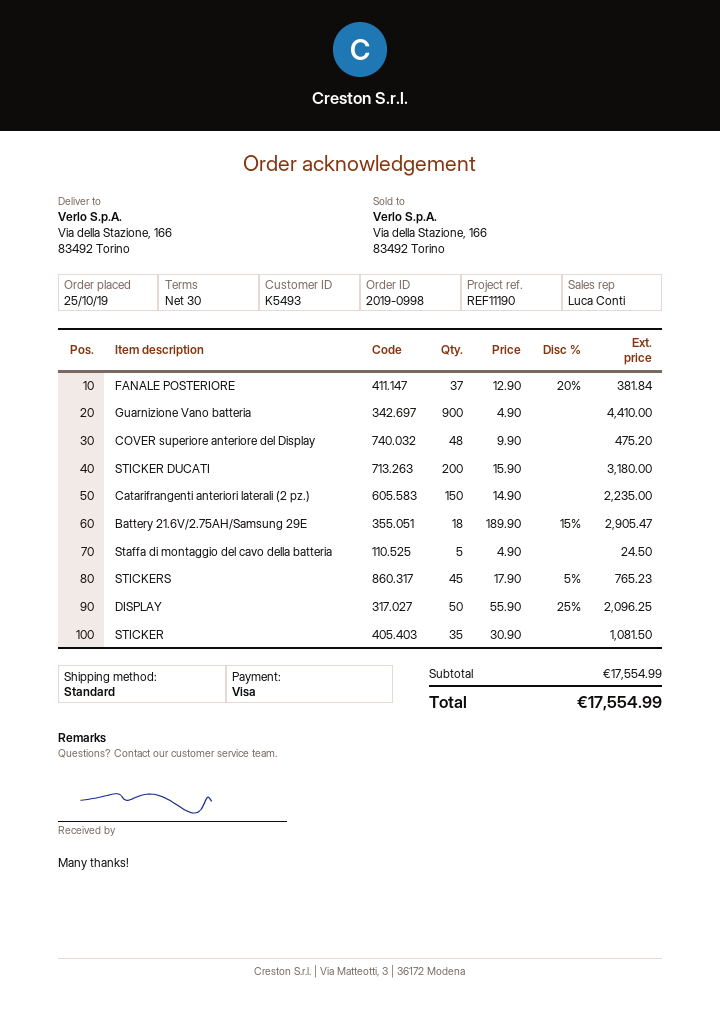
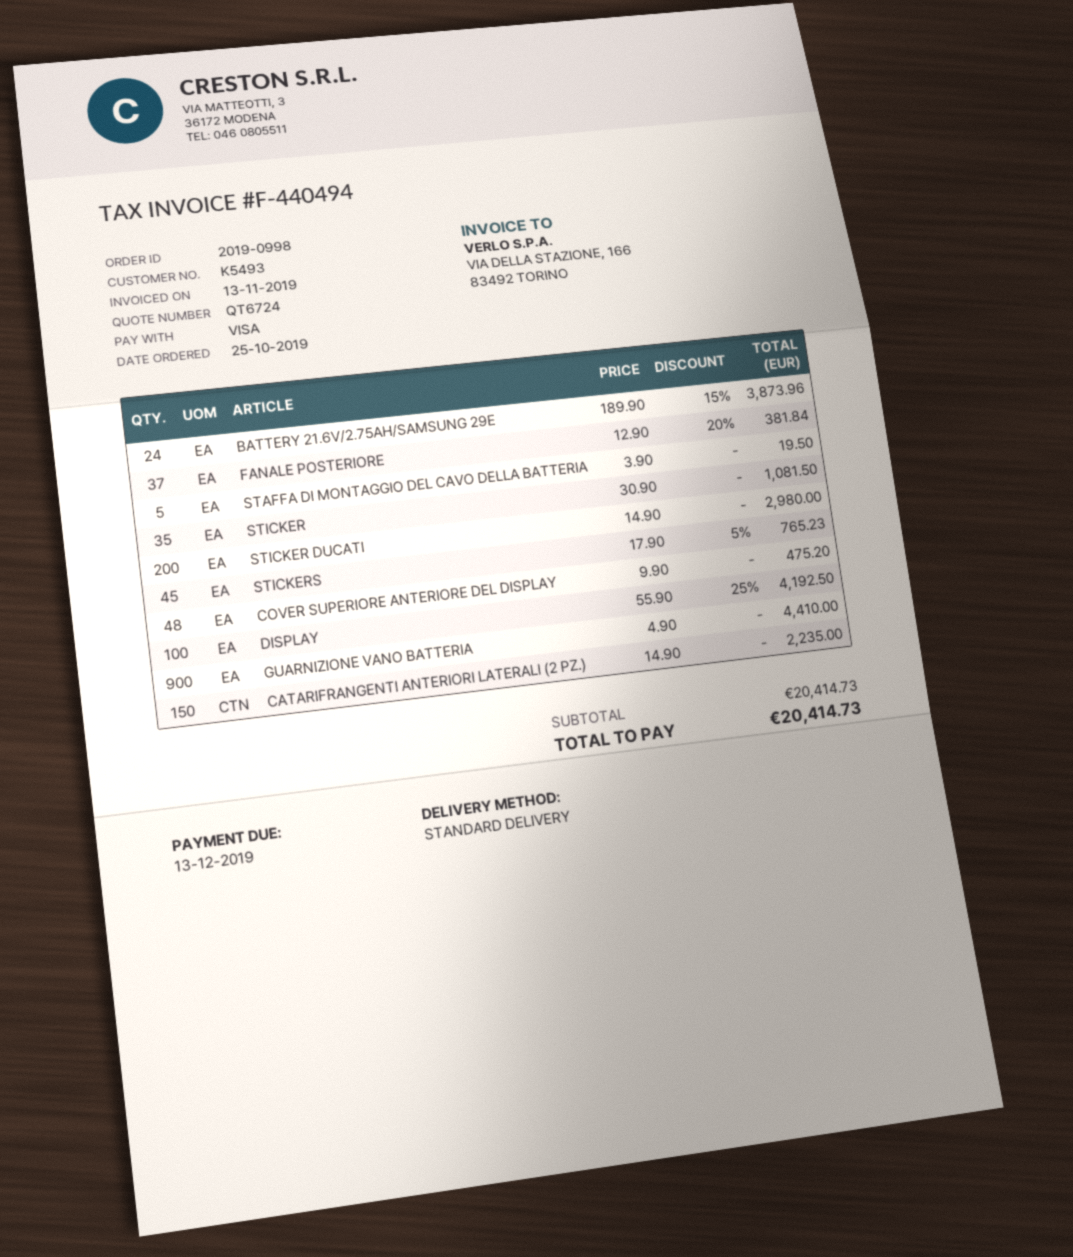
STICKER DUCATI: 200 x 15.90 = 3180.00 -> 200 x 14.90 = 2980.00
Battery 21.6V/2.75AH/Samsung 29E: 18 x 189.90 - 15% = 2905.47 -> 24 x 189.90 - 15% = 3873.96
Staffa di montaggio del cavo della batteria: 5 x 4.90 = 24.50 -> 5 x 3.90 = 19.50
DISPLAY: 50 x 55.90 - 25% = 2096.25 -> 100 x 55.90 - 25% = 4192.50
subtotal: 17554.99 -> 20414.73
total: 17554.99 -> 20414.73

